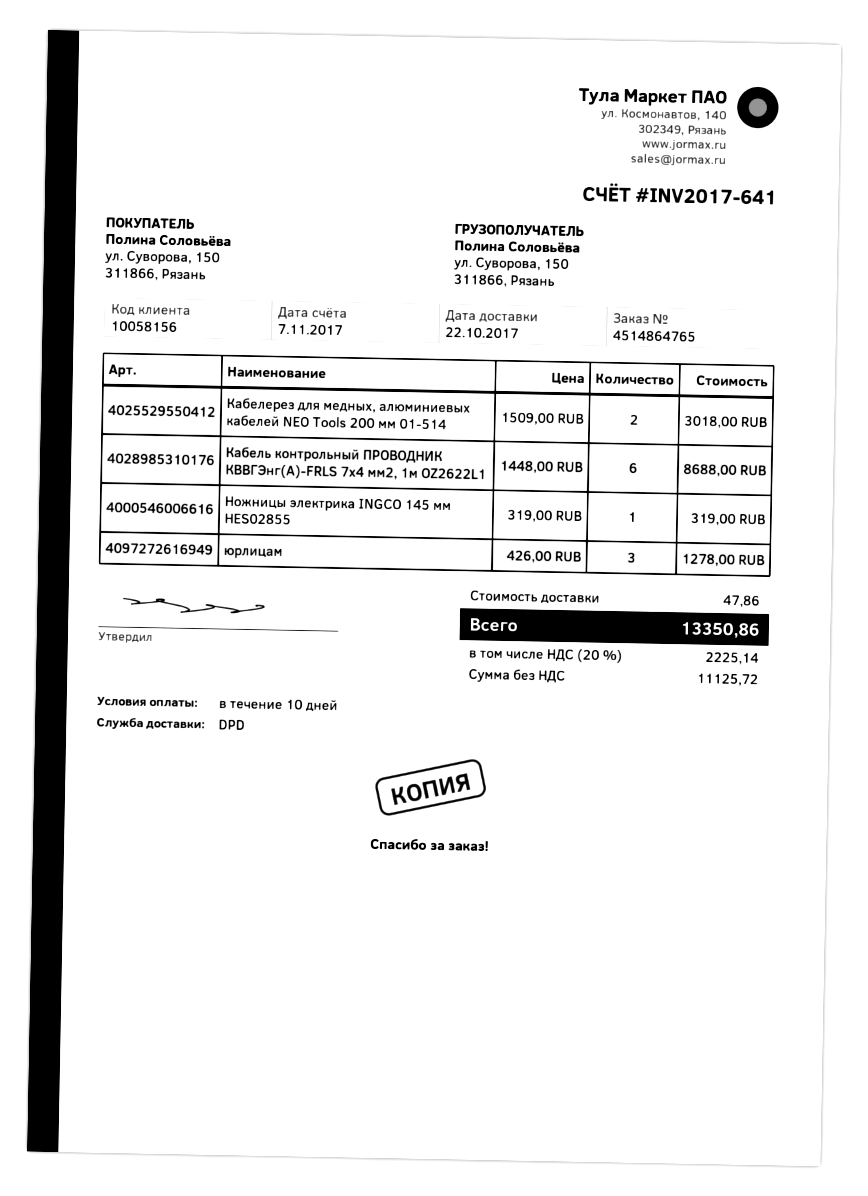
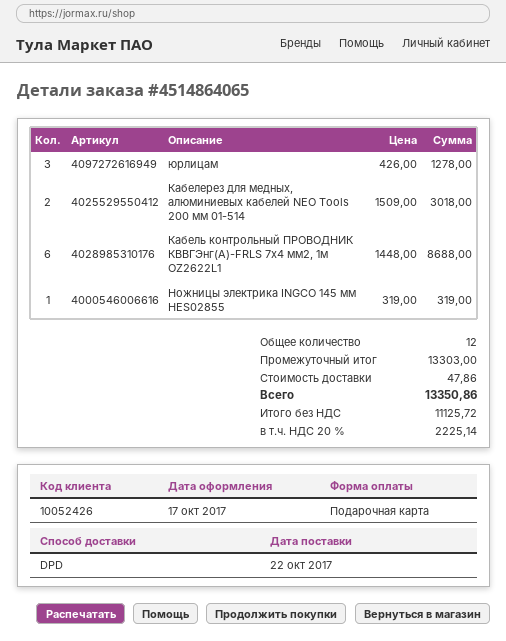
order number: 4514864765 -> 4514864065
customer number: 10058156 -> 10052426

